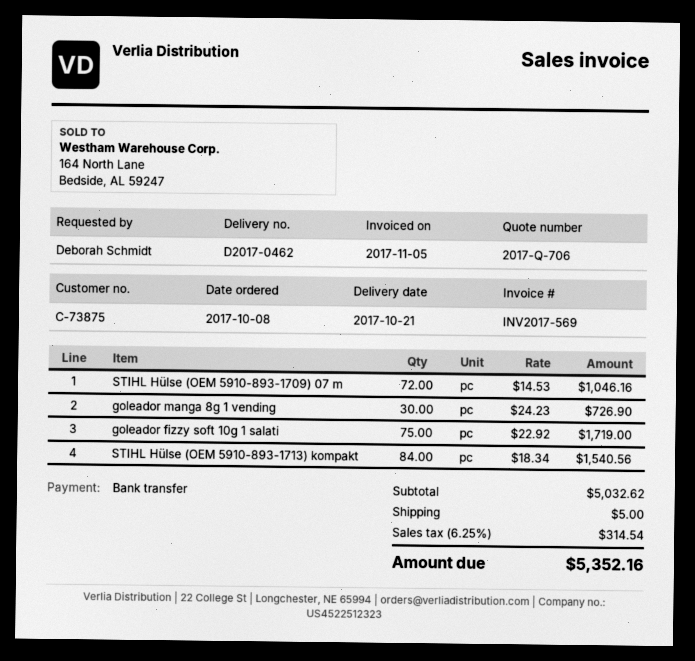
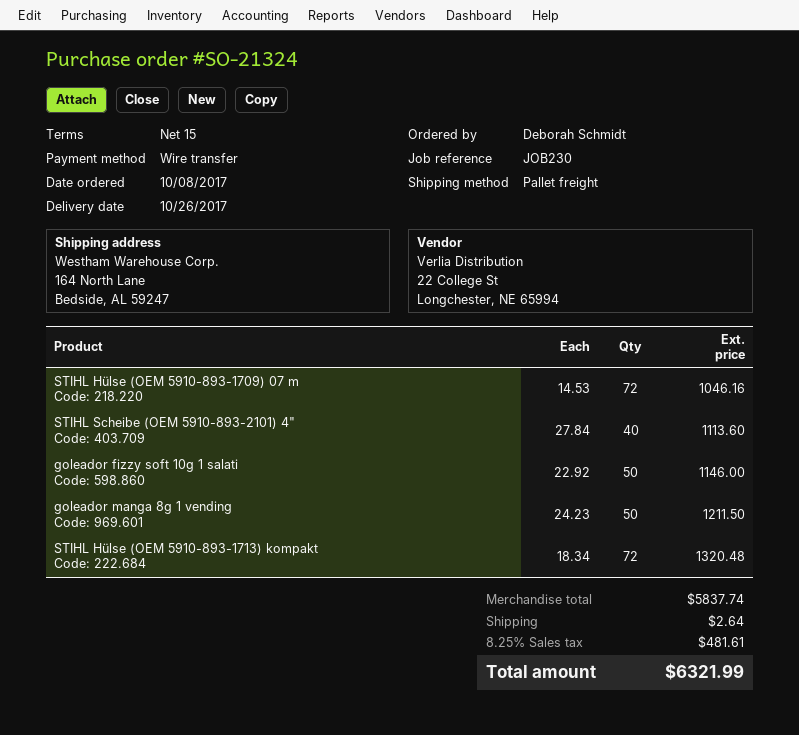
delivery date: 2017-10-21 -> 2017-10-26
goleador manga 8g 1 vending: 30 x 24.23 = 726.90 -> 50 x 24.23 = 1211.50
goleador fizzy soft 10g 1 salati: 75 x 22.92 = 1719.00 -> 50 x 22.92 = 1146.00
STIHL Hülse (OEM 5910-893-1713) kompakt: 84 x 18.34 = 1540.56 -> 72 x 18.34 = 1320.48
STIHL Scheibe (OEM 5910-893-2101) 4": none -> 40 x 27.84 = 1113.60
subtotal: 5032.62 -> 5837.74
shipping: 5.00 -> 2.64
tax: 6.25% = 314.54 -> 8.25% = 481.61
total: 5352.16 -> 6321.99

